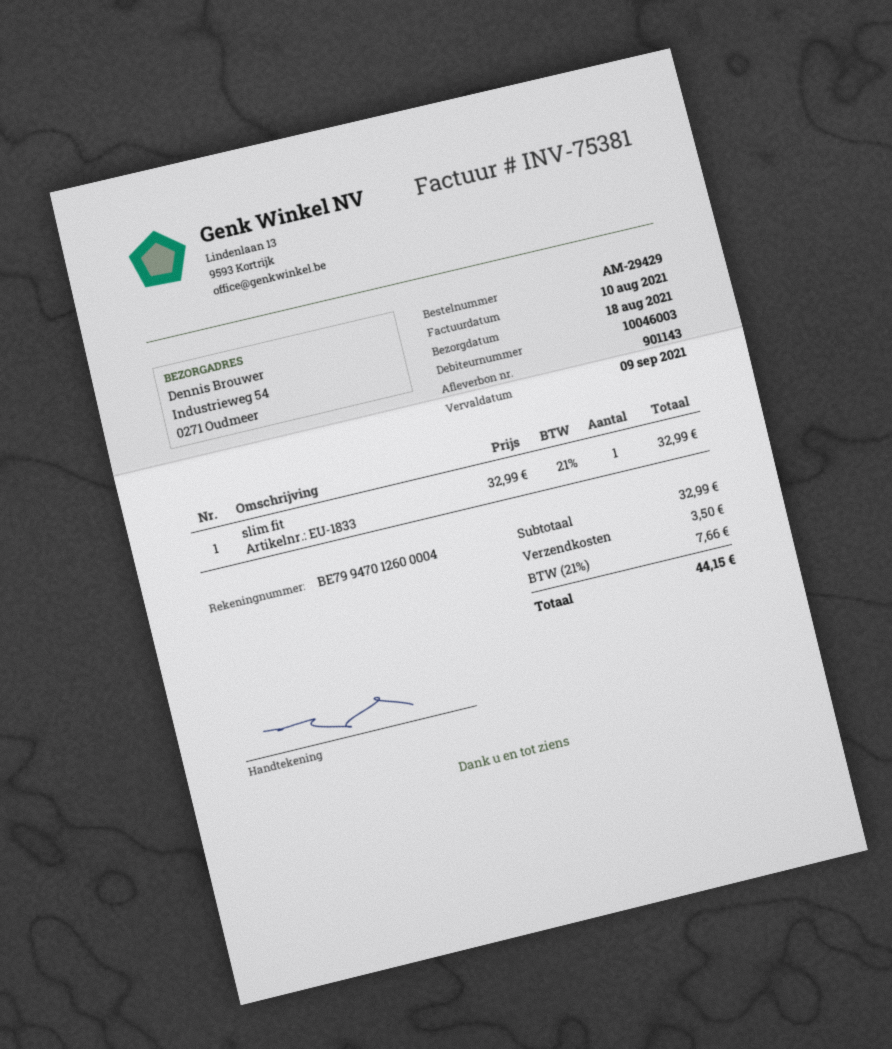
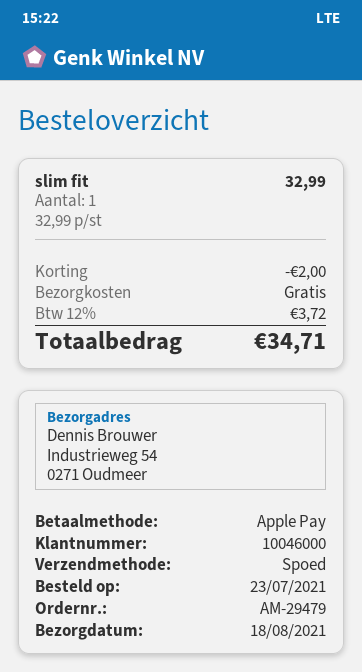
order number: AM-29429 -> AM-29479
customer number: 10046003 -> 10046000
discount: none -> 2.00
shipping: 3.50 -> 0.00
tax: 21% = 7.66 -> 12% = 3.72
total: 44.15 -> 34.71

